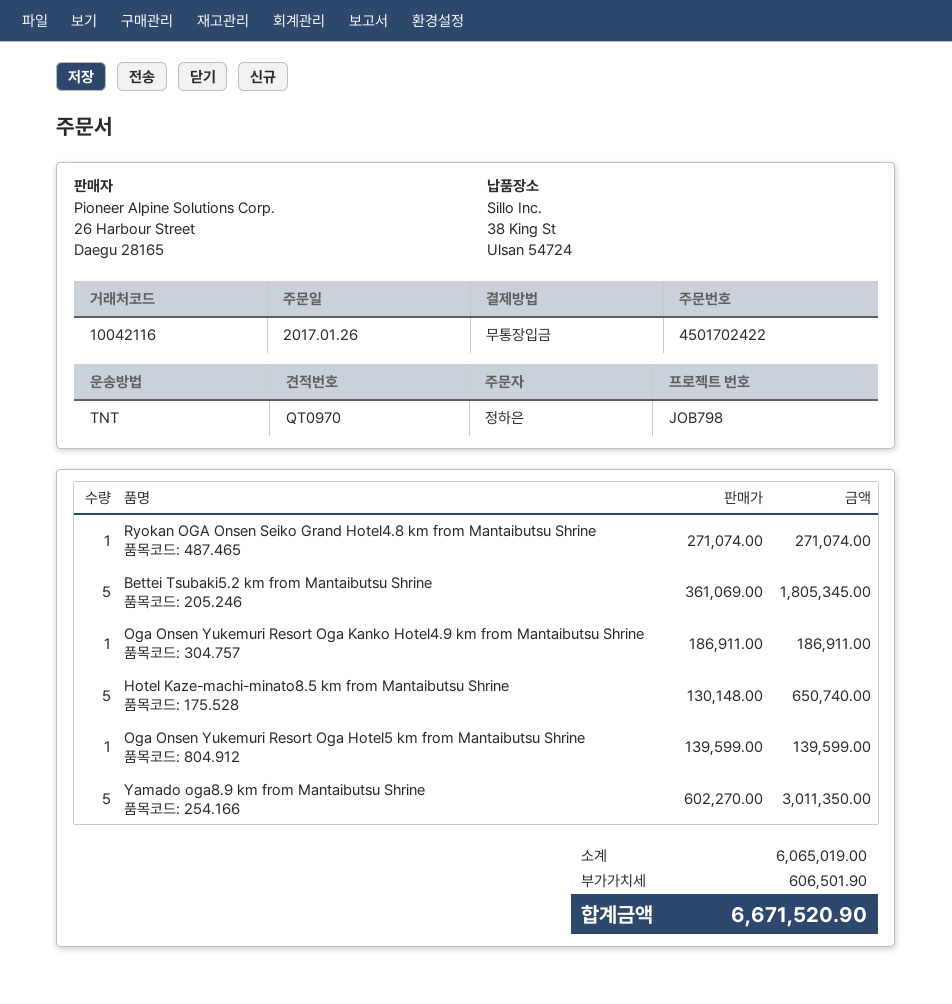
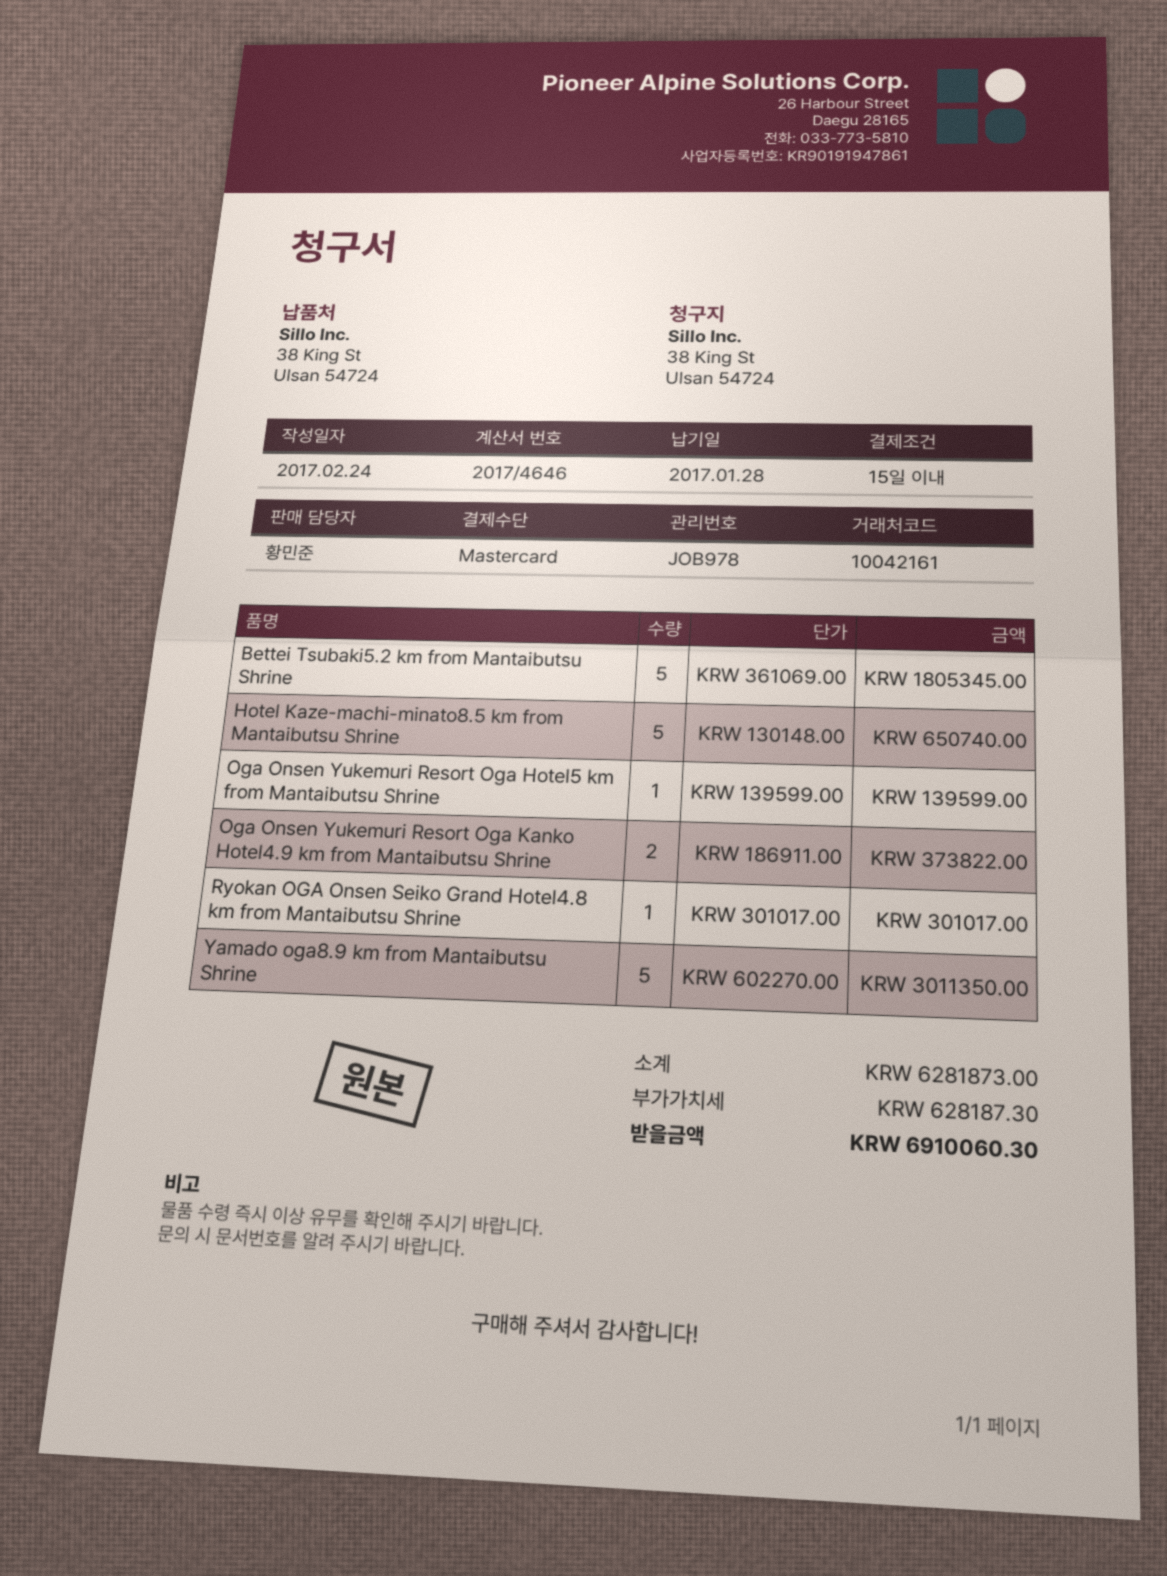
customer number: 10042116 -> 10042161
reference: JOB798 -> JOB978
payment method: bank transfer -> Mastercard
Ryokan OGA Onsen Seiko Grand Hotel4.8 km from Mantaibutsu Shrine: 1 x 271074.00 = 271074.00 -> 1 x 301017.00 = 301017.00
Oga Onsen Yukemuri Resort Oga Kanko Hotel4.9 km from Mantaibutsu Shrine: 1 x 186911.00 = 186911.00 -> 2 x 186911.00 = 373822.00
subtotal: 6065019.00 -> 6281873.00
tax: 606501.90 -> 628187.30
total: 6671520.90 -> 6910060.30

